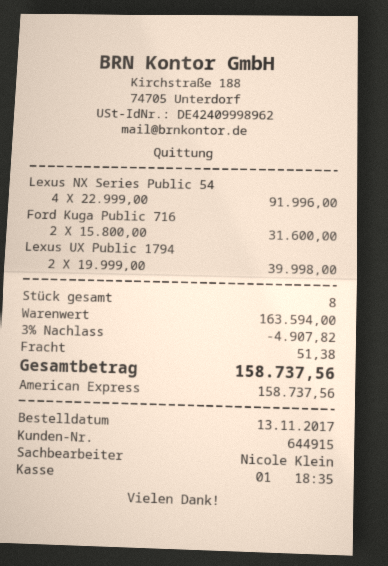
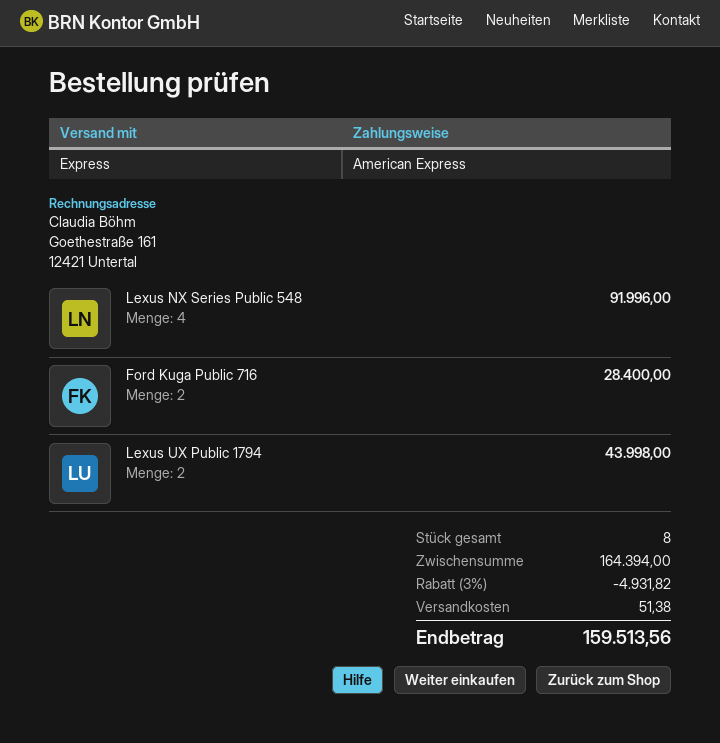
Ford Kuga Public 716: 2 for 31600.00 -> 2 for 28400.00
Lexus UX Public 1794: 2 for 39998.00 -> 2 for 43998.00
subtotal: 163594.00 -> 164394.00
discount: 3% = 4907.82 -> 3% = 4931.82
total: 158737.56 -> 159513.56

